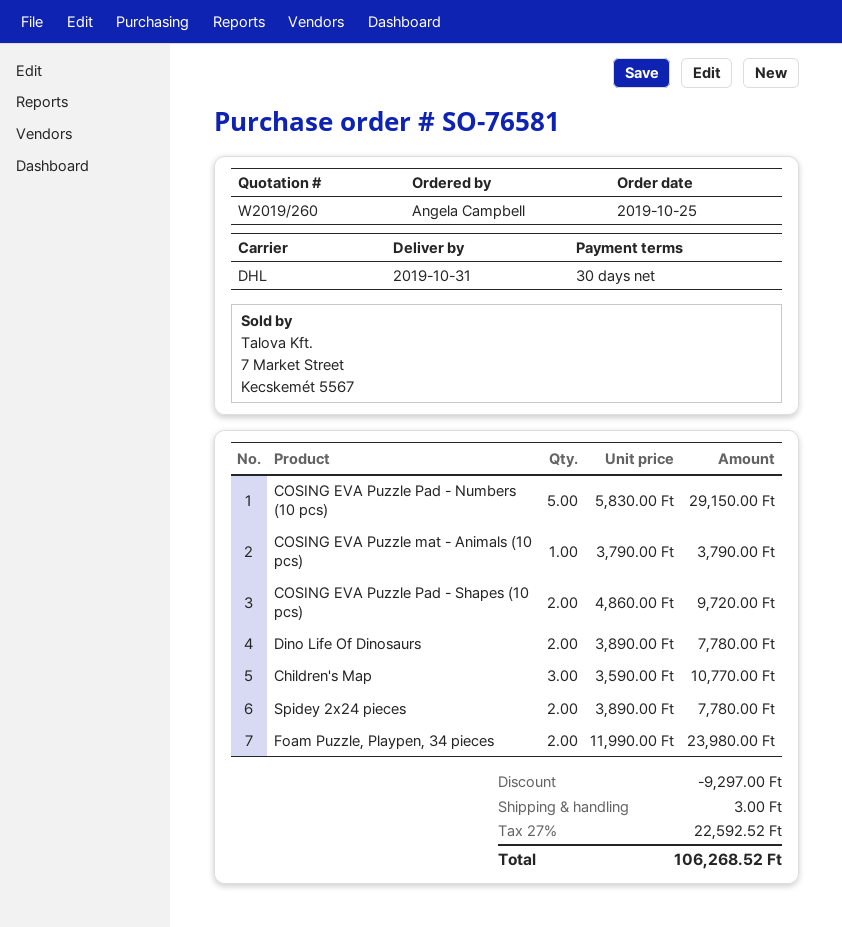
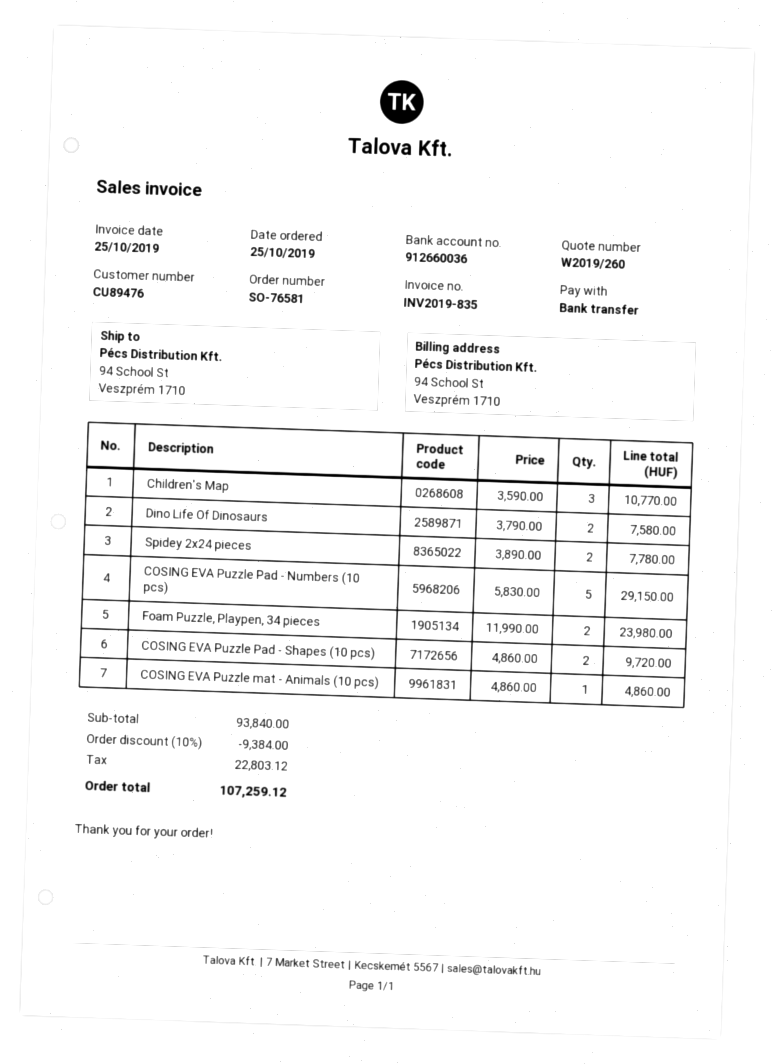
COSING EVA Puzzle mat - Animals (10 pcs): 1 x 3790.00 = 3790.00 -> 1 x 4860.00 = 4860.00
Dino Life Of Dinosaurs: 2 x 3890.00 = 7780.00 -> 2 x 3790.00 = 7580.00
discount: 9297.00 -> 9384.00
shipping: 3.00 -> none
tax: 22592.52 -> 22803.12
total: 106268.52 -> 107259.12

